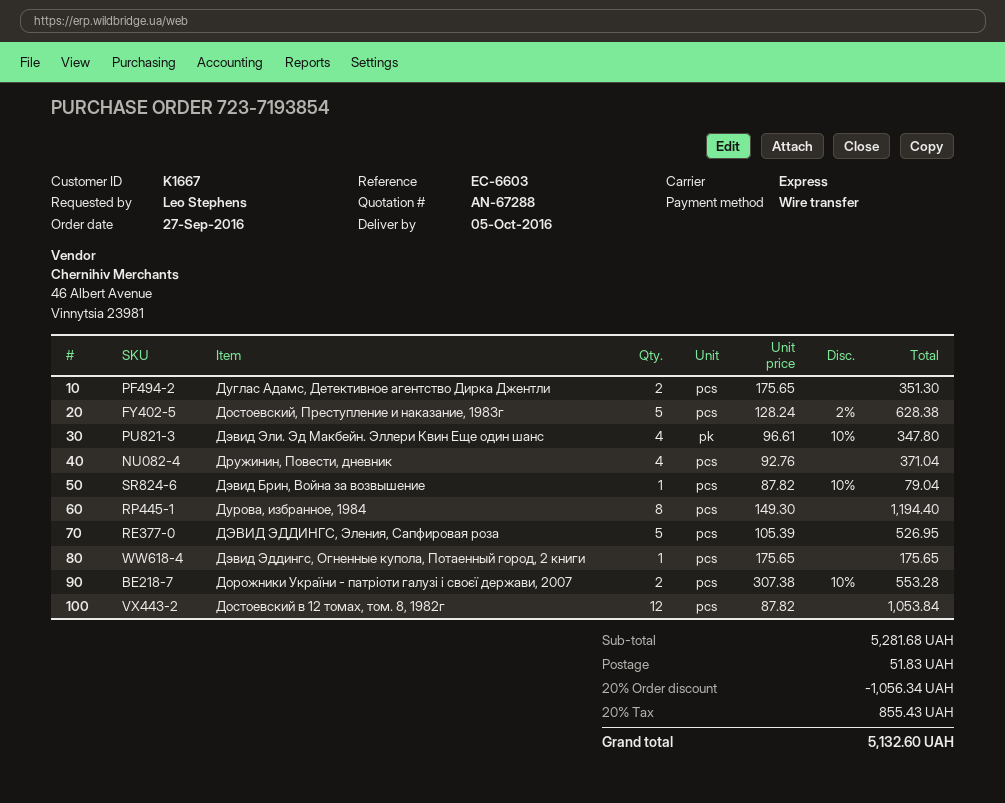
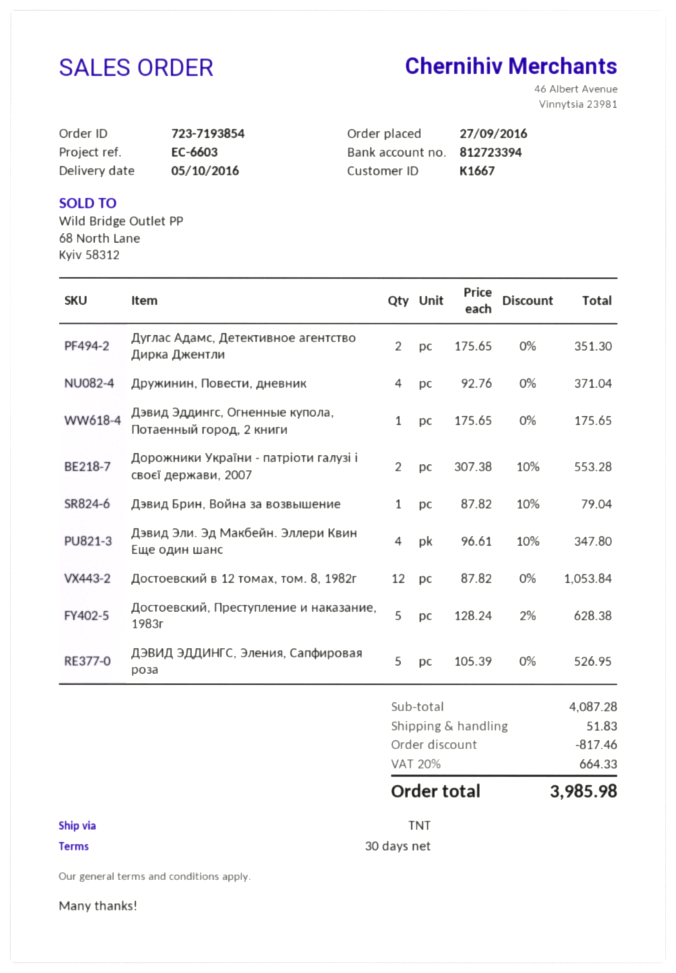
shipping method: express -> TNT
Дурова, избранное, 1984: 8 x 149.30 = 1194.40 -> none
subtotal: 5281.68 -> 4087.28
discount: 1056.34 -> 817.46
tax: 20% = 855.43 -> 20% = 664.33
total: 5132.60 -> 3985.98

